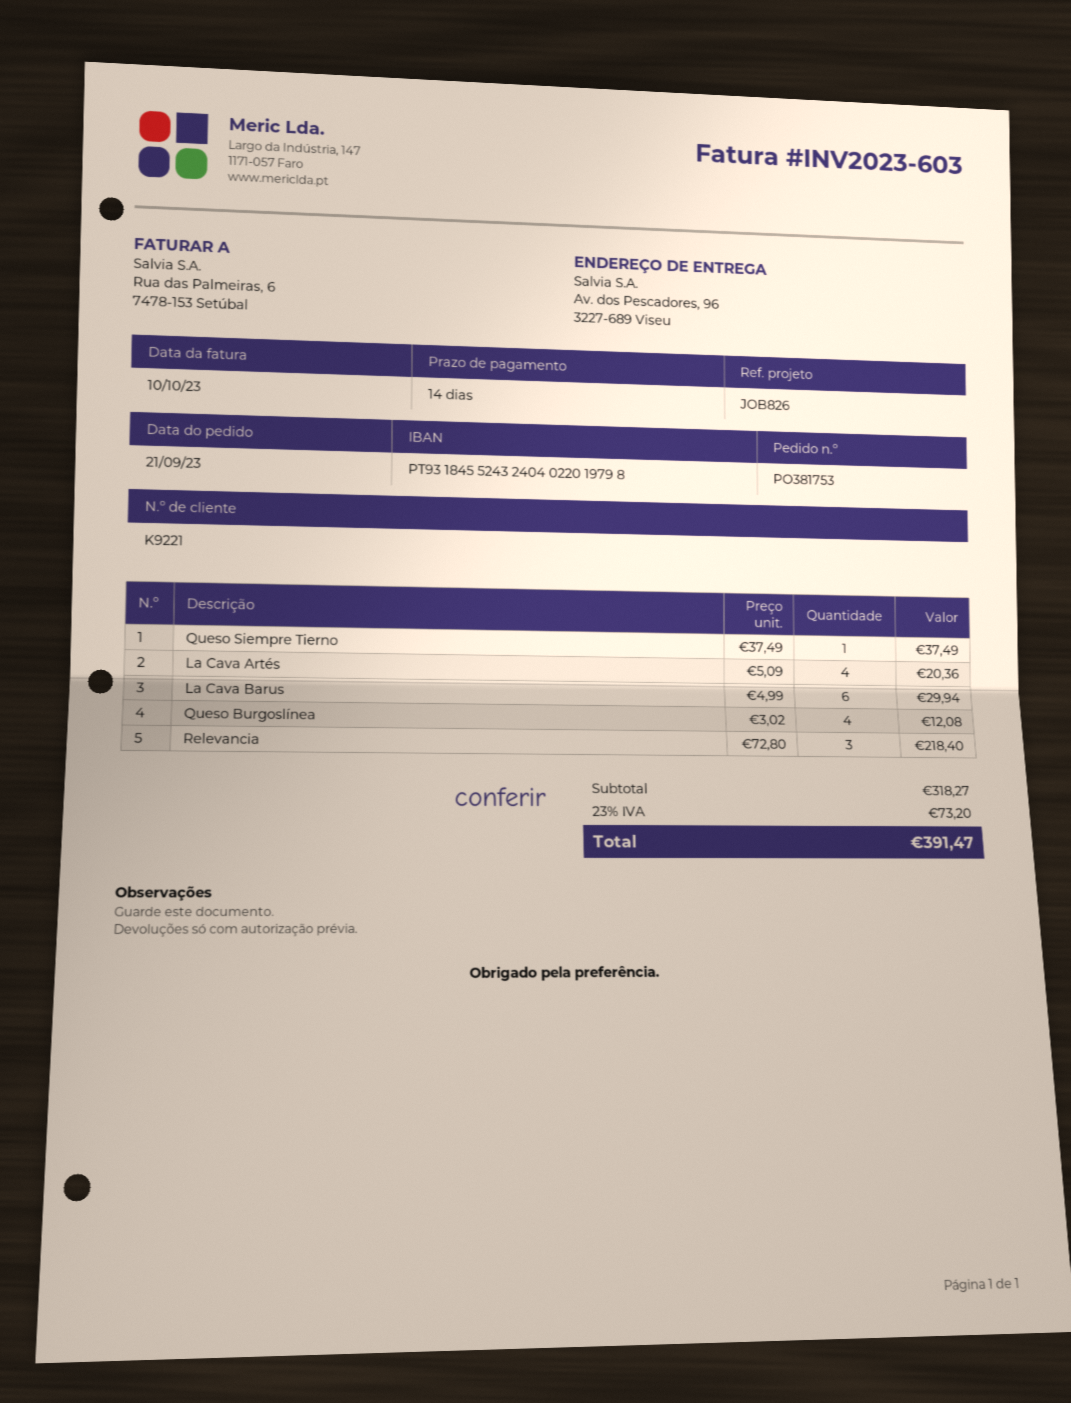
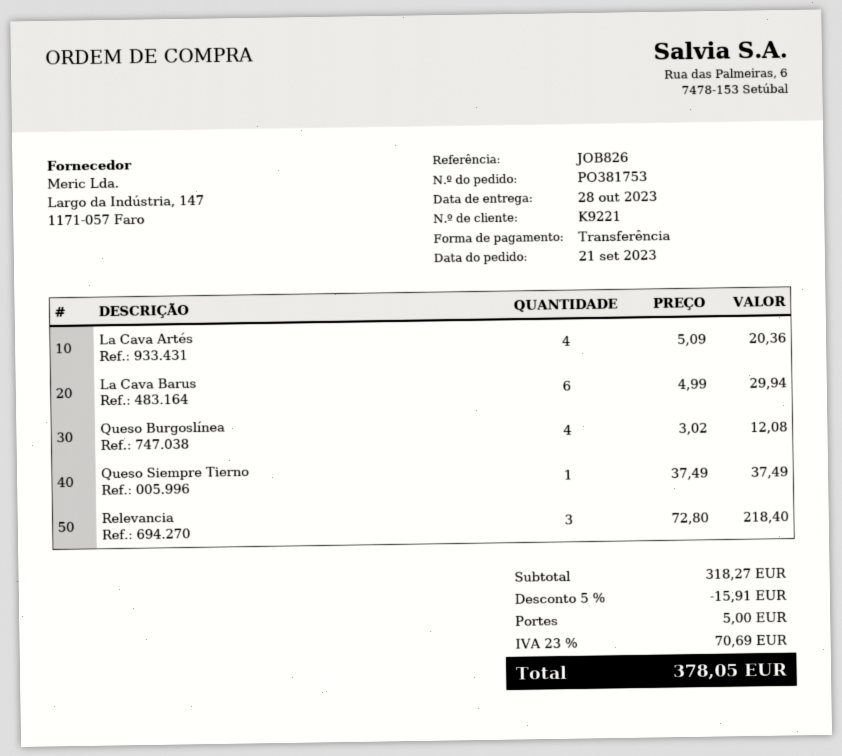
discount: none -> 5% = 15.91
shipping: none -> 5.00
tax: 23% = 73.20 -> 23% = 70.69
total: 391.47 -> 378.05

